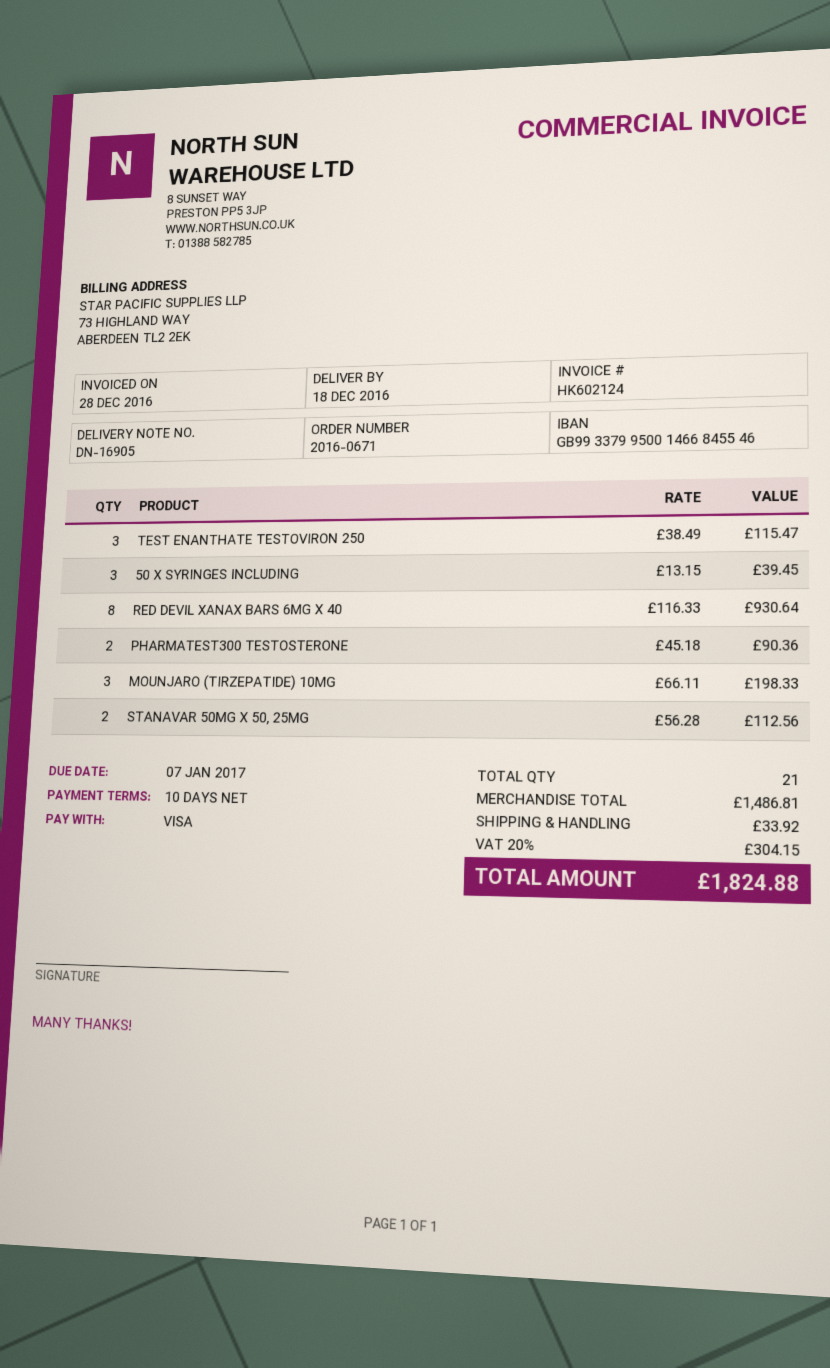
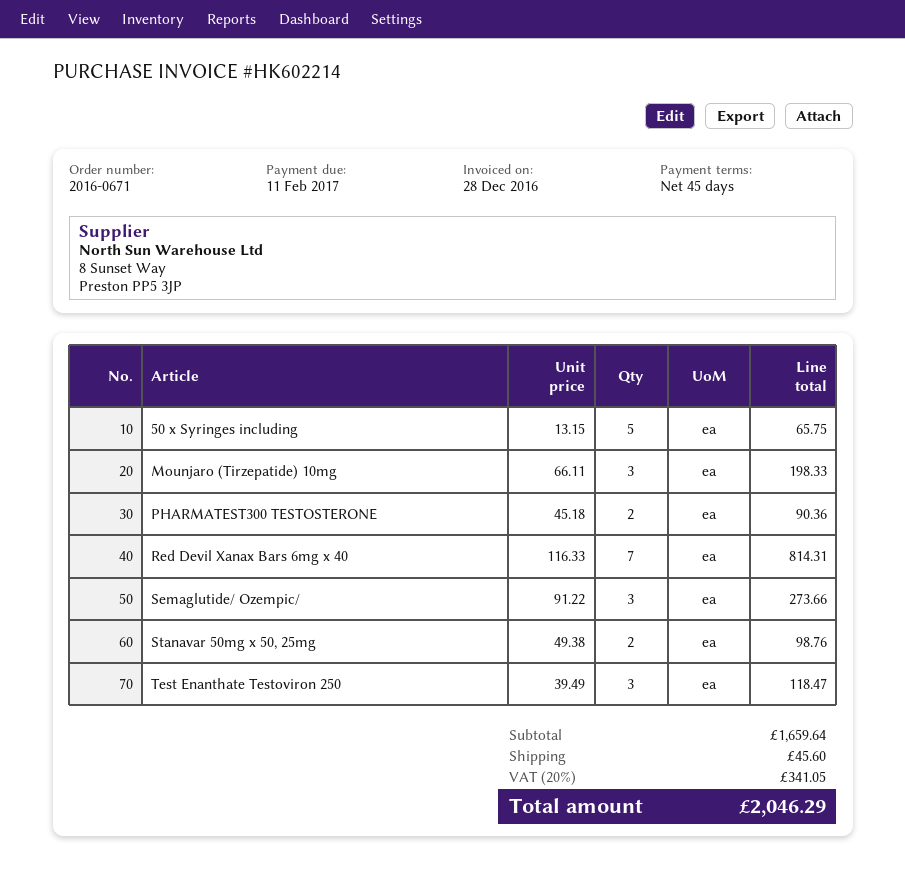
invoice number: HK602124 -> HK602214
payment terms: 10 days -> 45 days
due date: 2017-01-07 -> 2017-02-11
TEST ENANTHATE TESTOVIRON 250: 3 x 38.49 = 115.47 -> 3 x 39.49 = 118.47
50 X SYRINGES INCLUDING: 3 x 13.15 = 39.45 -> 5 x 13.15 = 65.75
RED DEVIL XANAX BARS 6MG X 40: 8 x 116.33 = 930.64 -> 7 x 116.33 = 814.31
STANAVAR 50MG X 50, 25MG: 2 x 56.28 = 112.56 -> 2 x 49.38 = 98.76
Semaglutide/ Ozempic/: none -> 3 x 91.22 = 273.66
subtotal: 1486.81 -> 1659.64
shipping: 33.92 -> 45.60
tax: 20% = 304.15 -> 20% = 341.05
total: 1824.88 -> 2046.29

